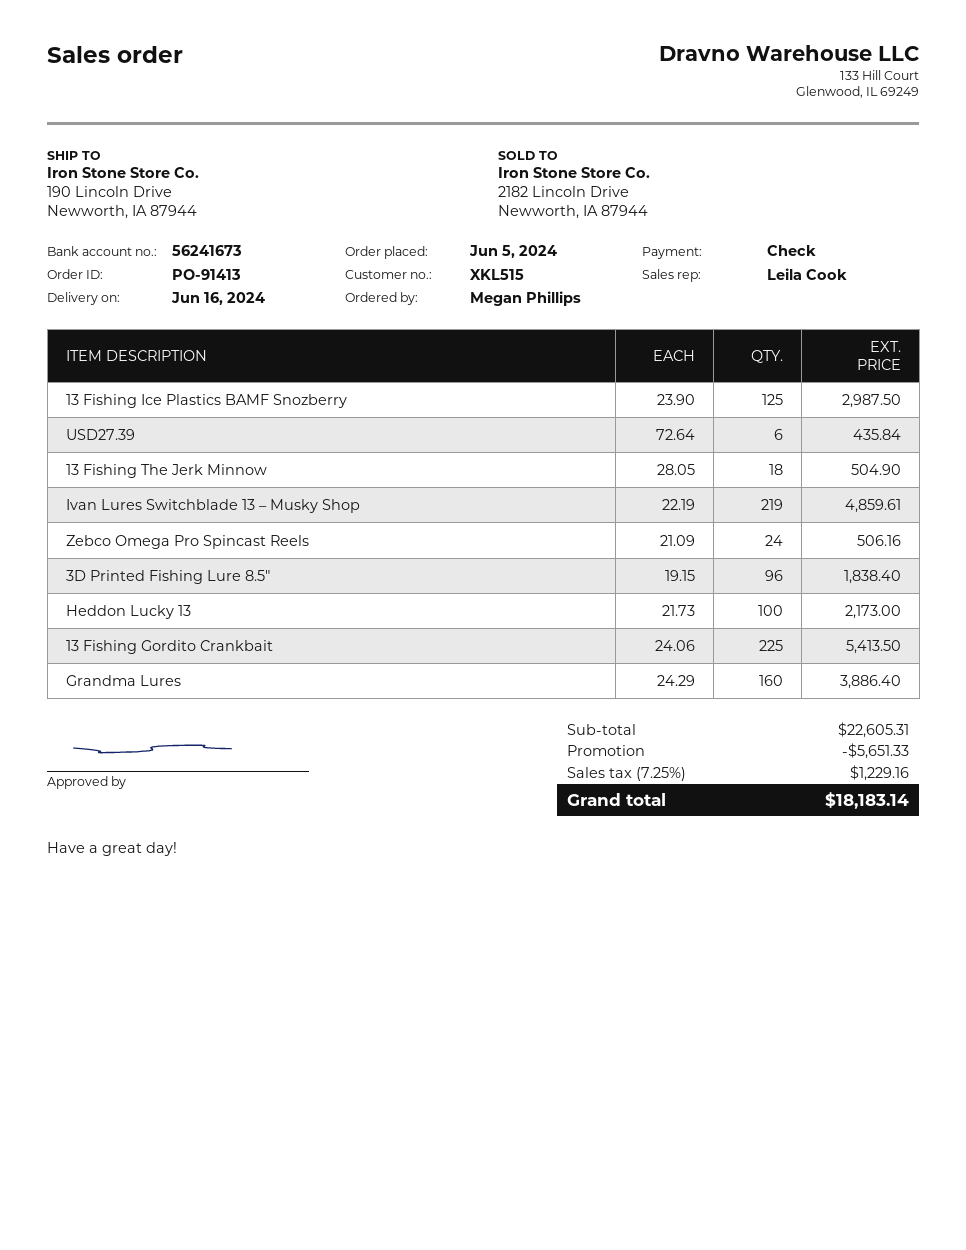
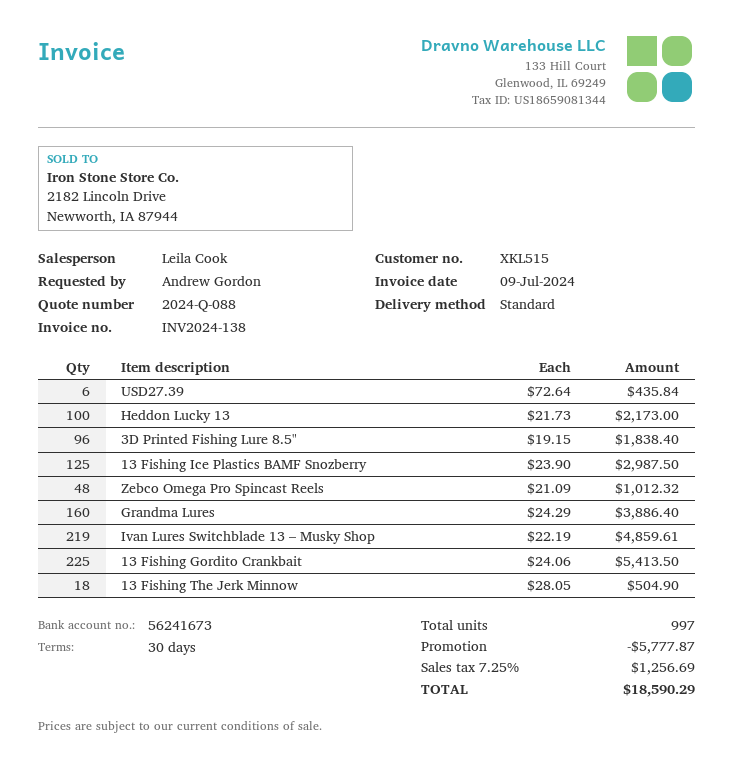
ordered by: Megan Phillips -> Andrew Gordon
Zebco Omega Pro Spincast Reels: 24 x 21.09 = 506.16 -> 48 x 21.09 = 1012.32
discount: 5651.33 -> 5777.87
tax: 7.25% = 1229.16 -> 7.25% = 1256.69
total: 18183.14 -> 18590.29

